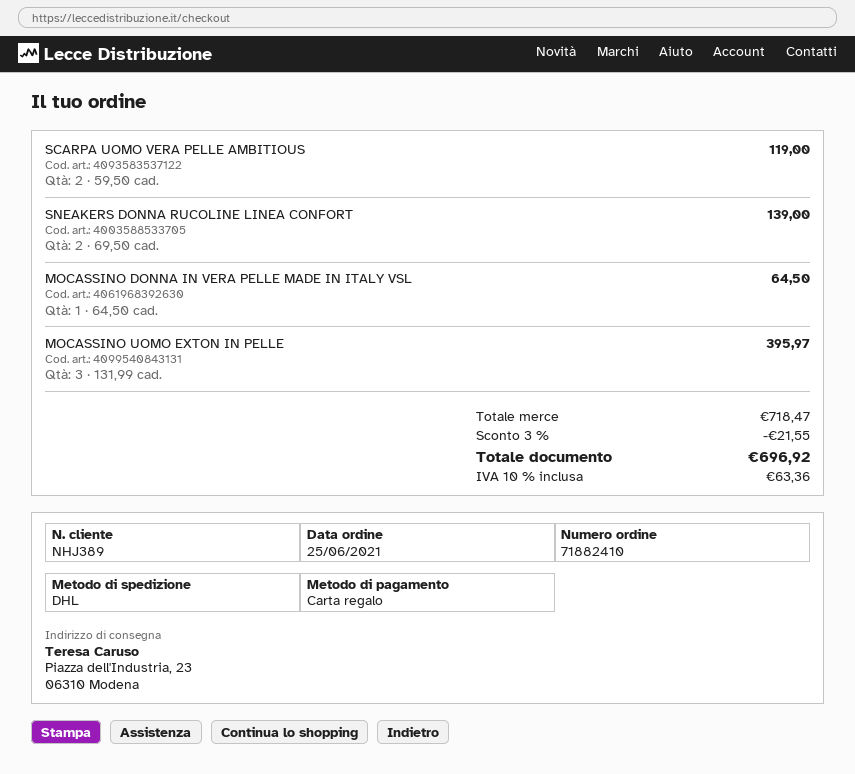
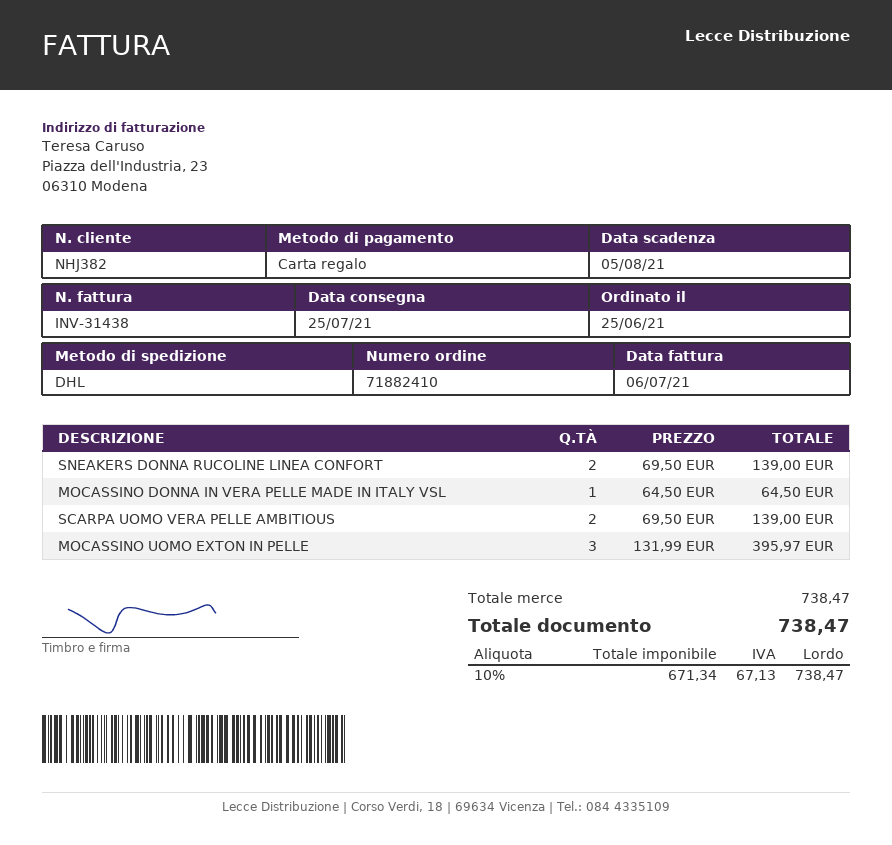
customer number: NHJ389 -> NHJ382
SCARPA UOMO VERA PELLE AMBITIOUS: 2 x 59.50 = 119.00 -> 2 x 69.50 = 139.00
subtotal: 718.47 -> 738.47
discount: 3% = 21.55 -> none
tax: 10% = 63.36 -> 10% = 67.13
total: 696.92 -> 738.47

